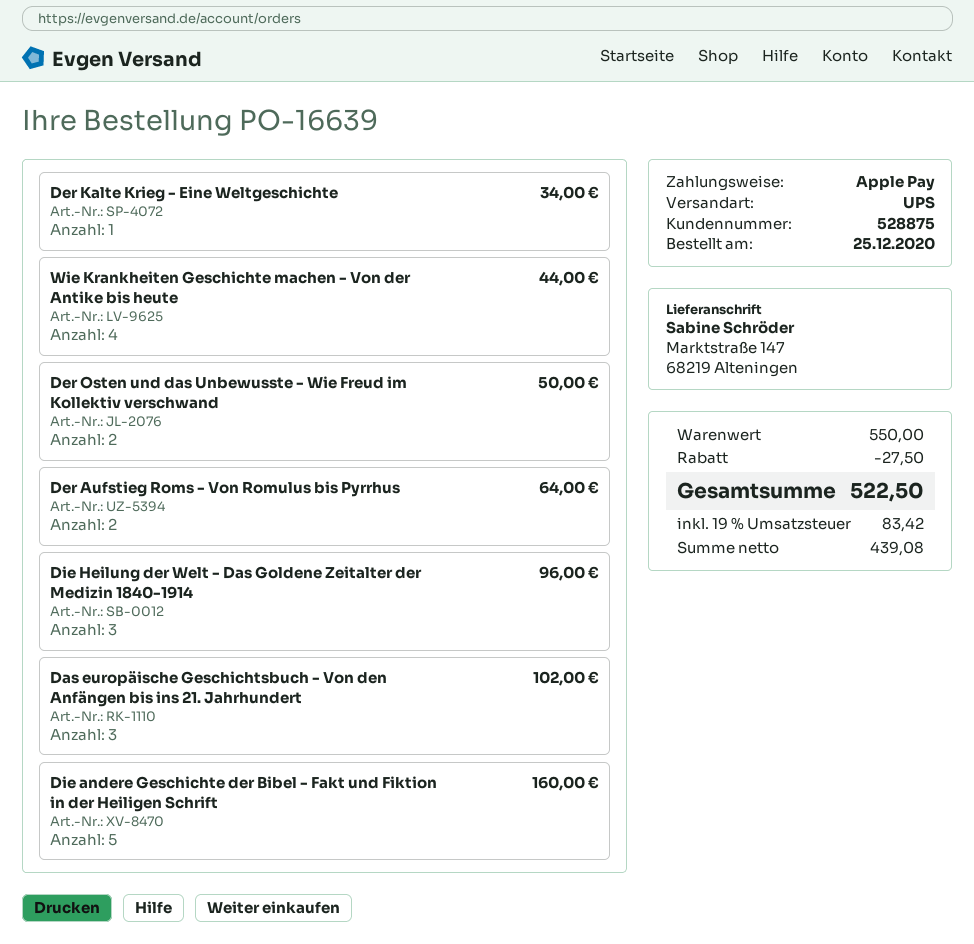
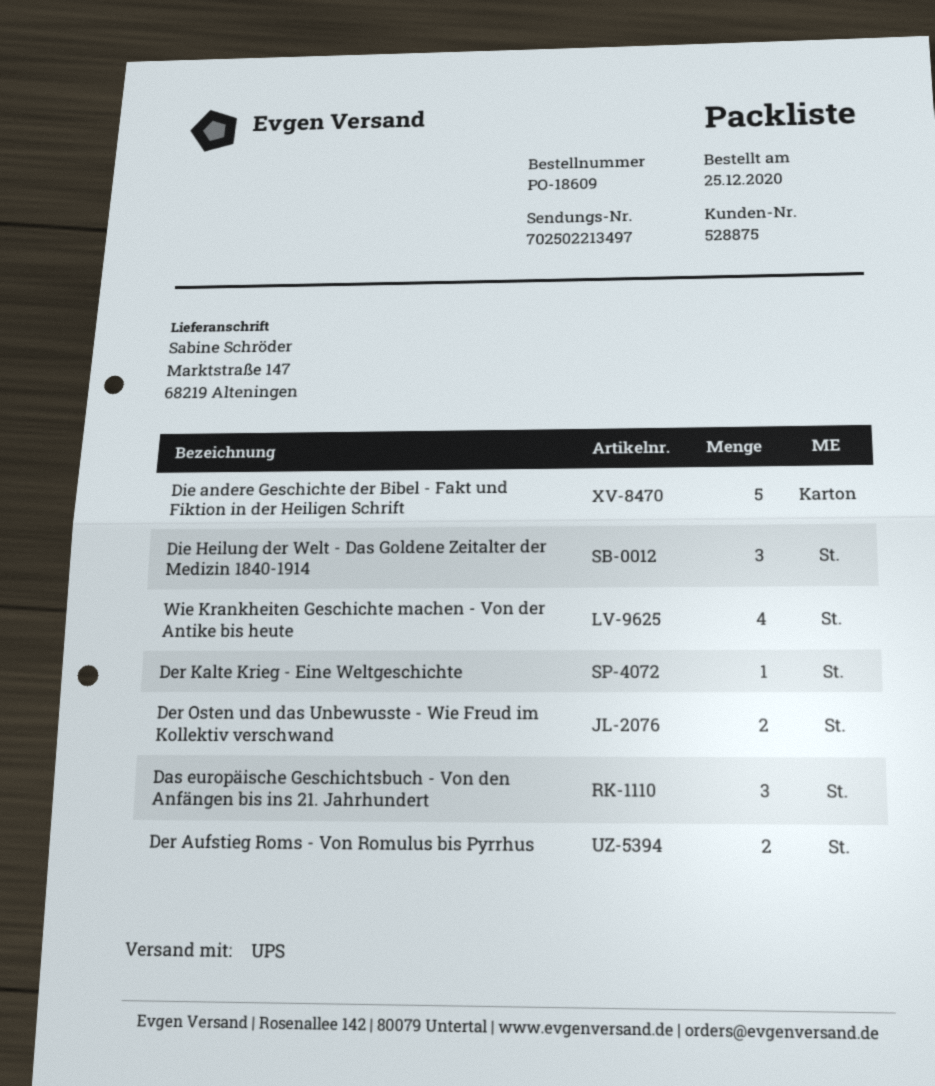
order number: PO-16639 -> PO-18609

